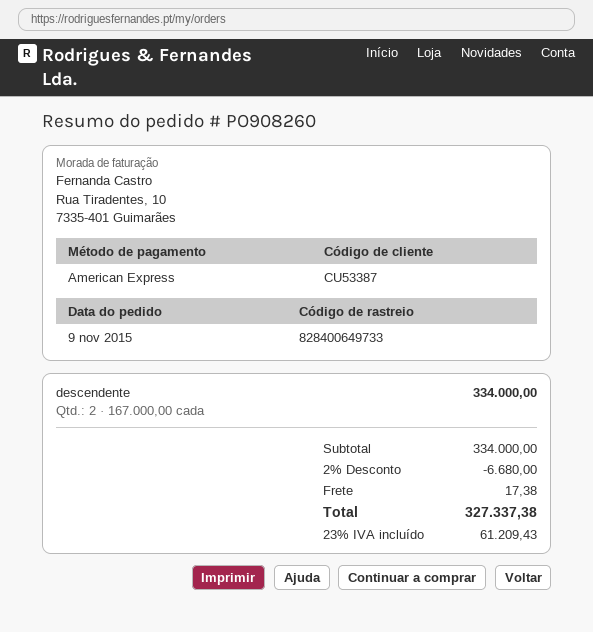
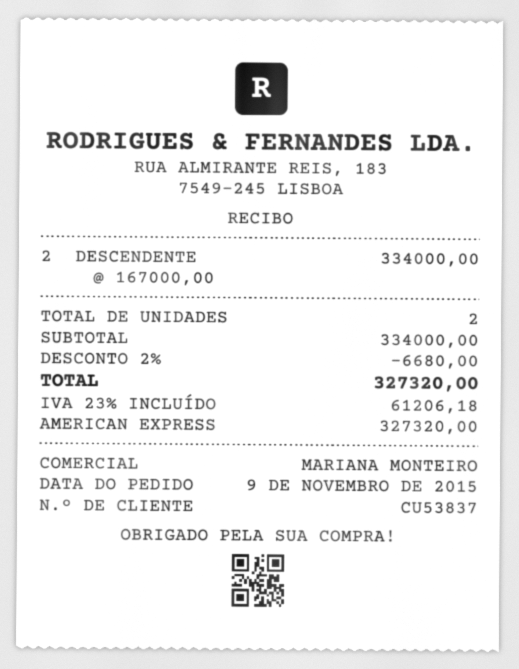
customer number: CU53387 -> CU53837
shipping: 17.38 -> none
tax: 23% = 61209.43 -> 23% = 61206.18
total: 327337.38 -> 327320.00

